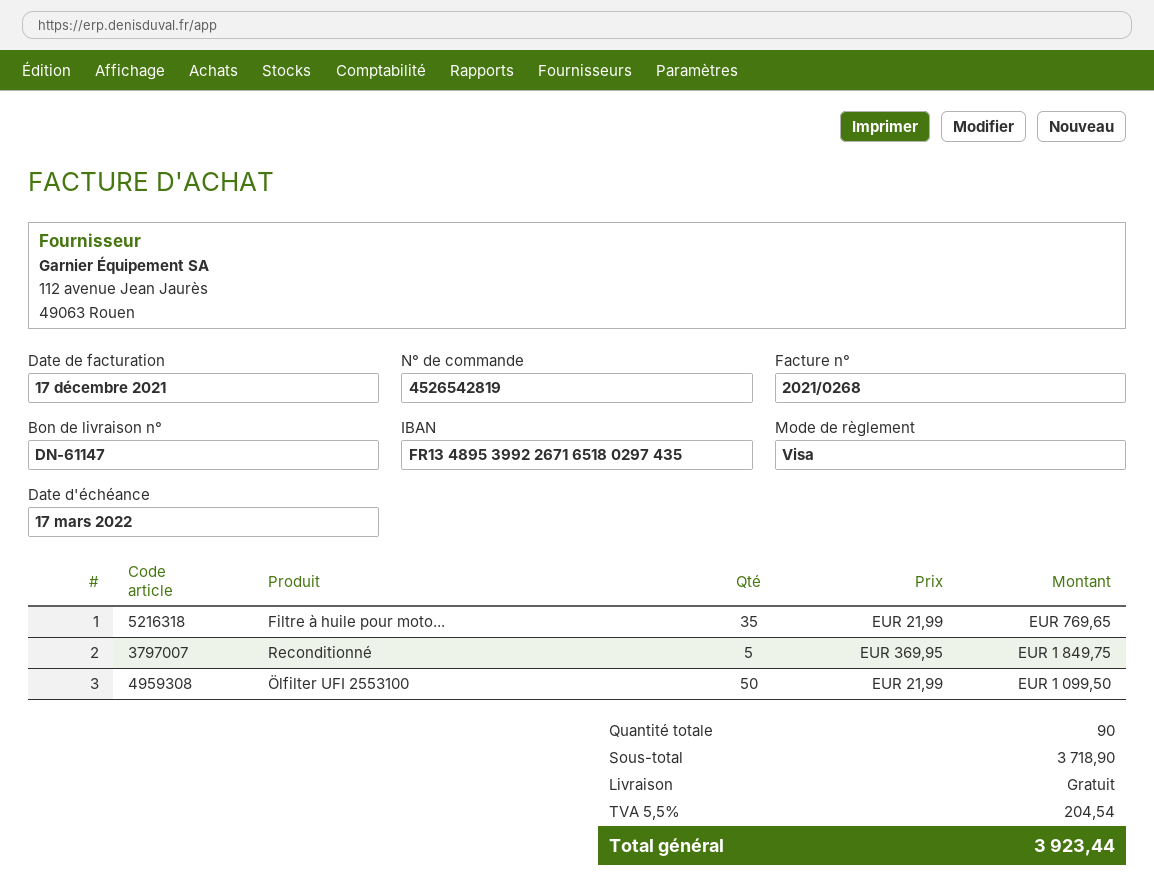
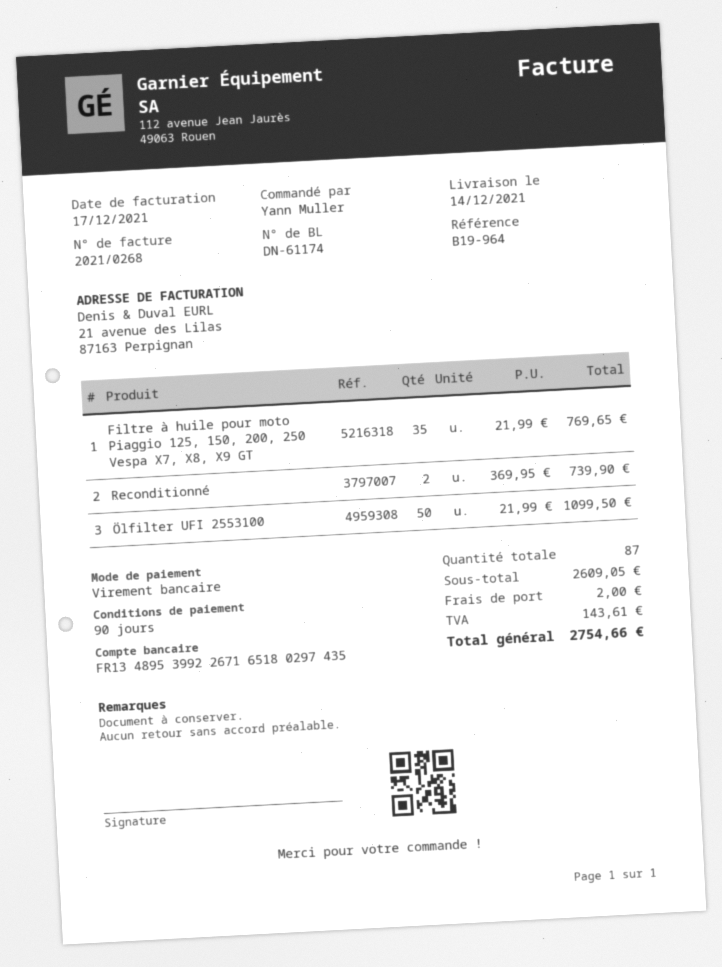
delivery note number: DN-61147 -> DN-61174
payment method: Visa -> bank transfer
Reconditionné: 5 x 369.95 = 1849.75 -> 2 x 369.95 = 739.90
total quantity: 90 -> 87
subtotal: 3718.90 -> 2609.05
shipping: 0.00 -> 2.00
tax: 204.54 -> 143.61
total: 3923.44 -> 2754.66

